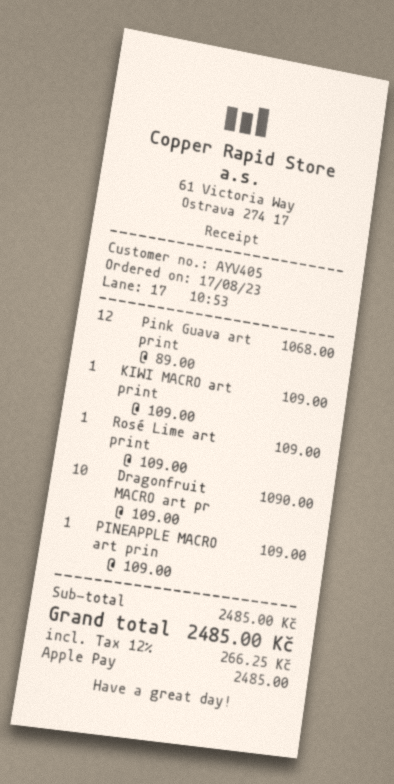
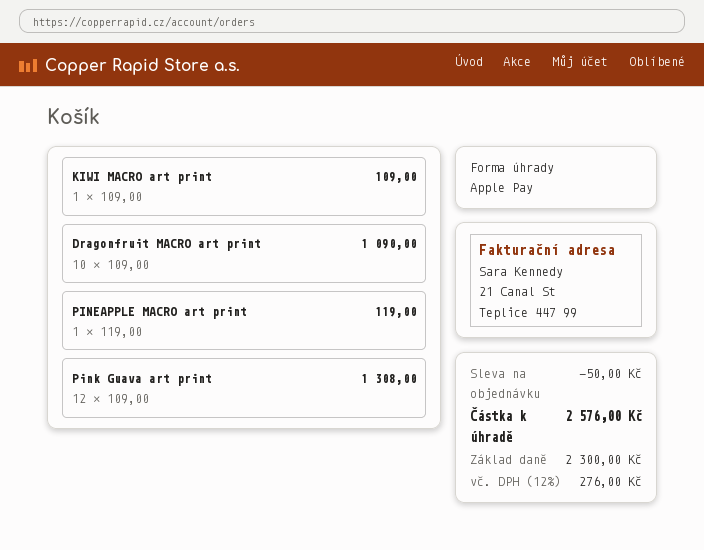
Pink Guava art print: 12 x 89.00 = 1068.00 -> 12 x 109.00 = 1308.00
Rosé Lime art print: 1 x 109.00 = 109.00 -> none
PINEAPPLE MACRO art prin: 1 x 109.00 = 109.00 -> 1 x 119.00 = 119.00
discount: none -> 50.00
tax: 12% = 266.25 -> 12% = 276.00
total: 2485.00 -> 2576.00

